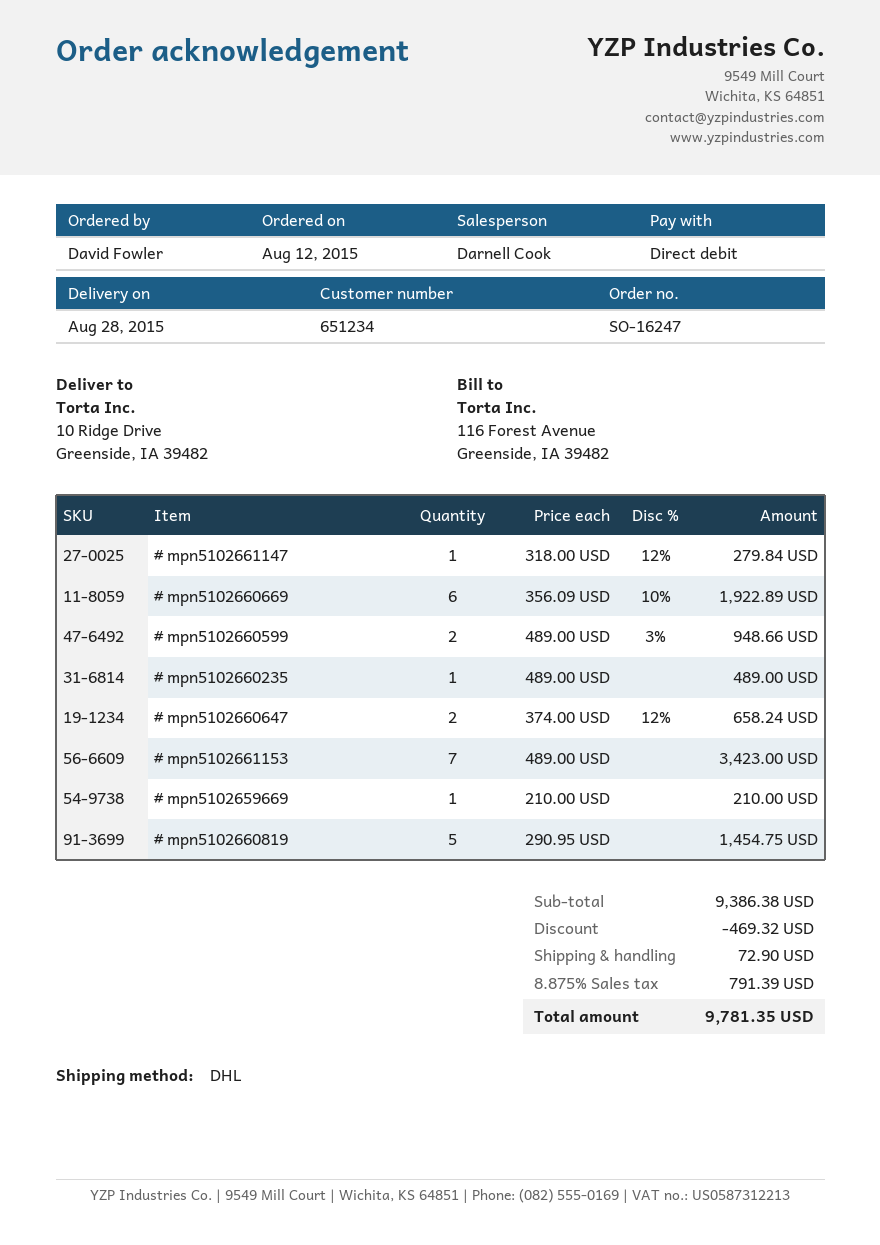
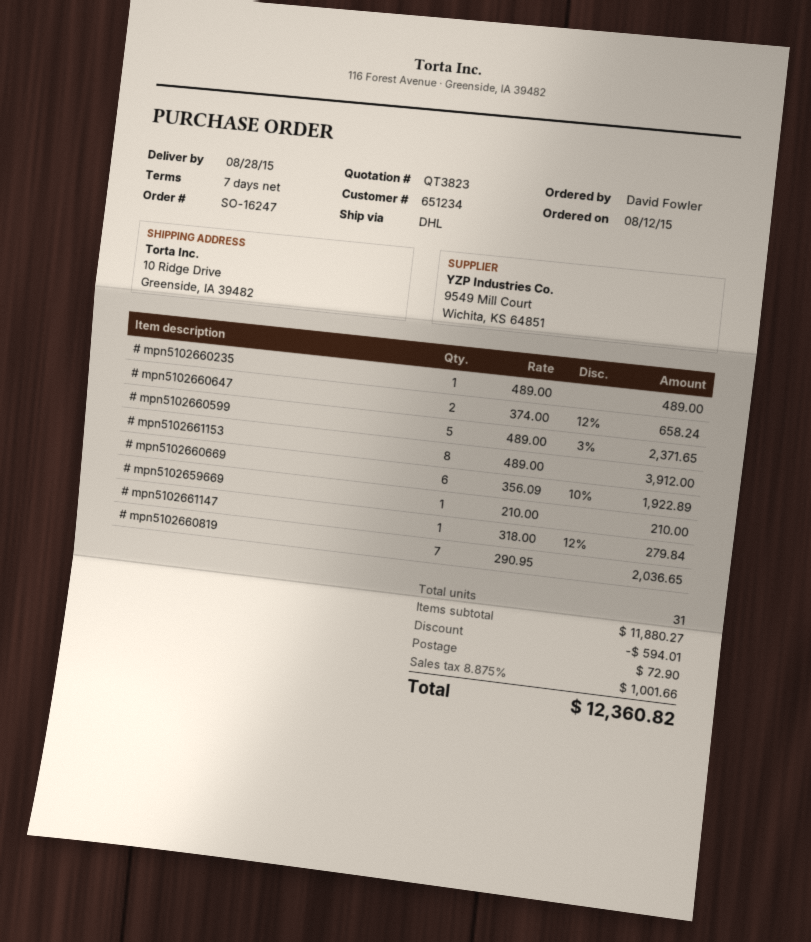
# mpn5102660599: 2 x 489.00 - 3% = 948.66 -> 5 x 489.00 - 3% = 2371.65
# mpn5102661153: 7 x 489.00 = 3423.00 -> 8 x 489.00 = 3912.00
# mpn5102660819: 5 x 290.95 = 1454.75 -> 7 x 290.95 = 2036.65
subtotal: 9386.38 -> 11880.27
discount: 469.32 -> 594.01
tax: 8.875% = 791.39 -> 8.875% = 1001.66
total: 9781.35 -> 12360.82

